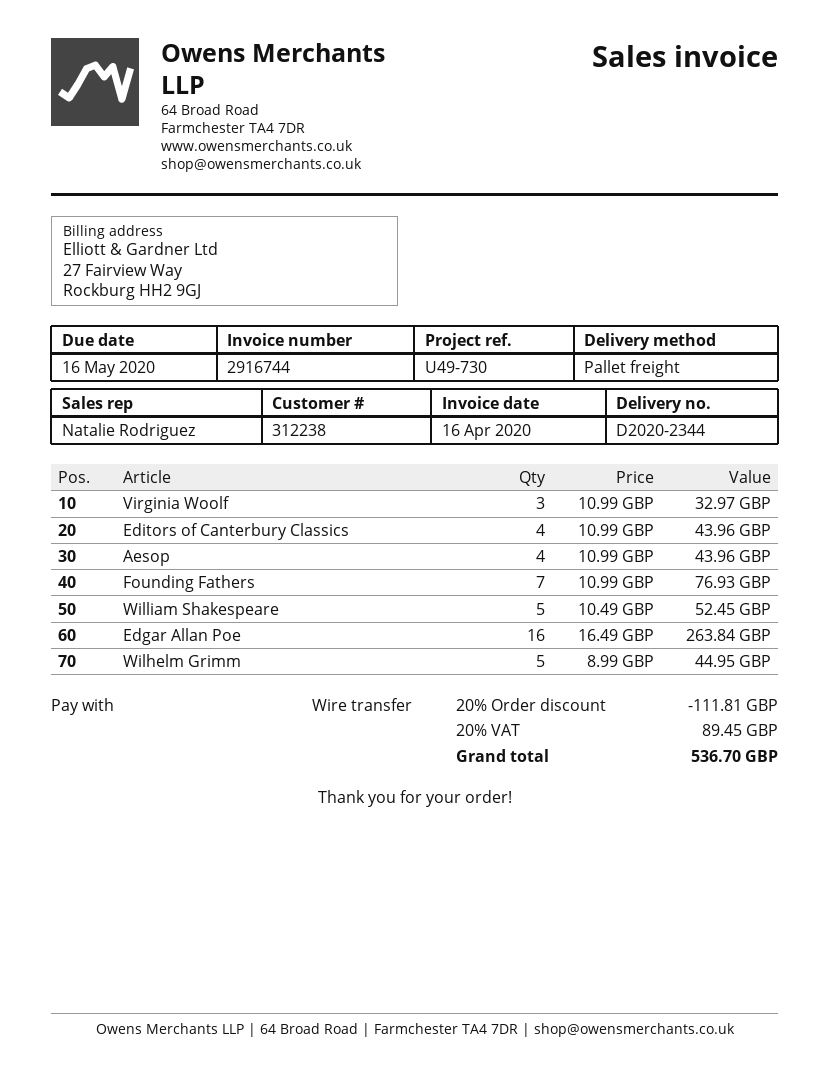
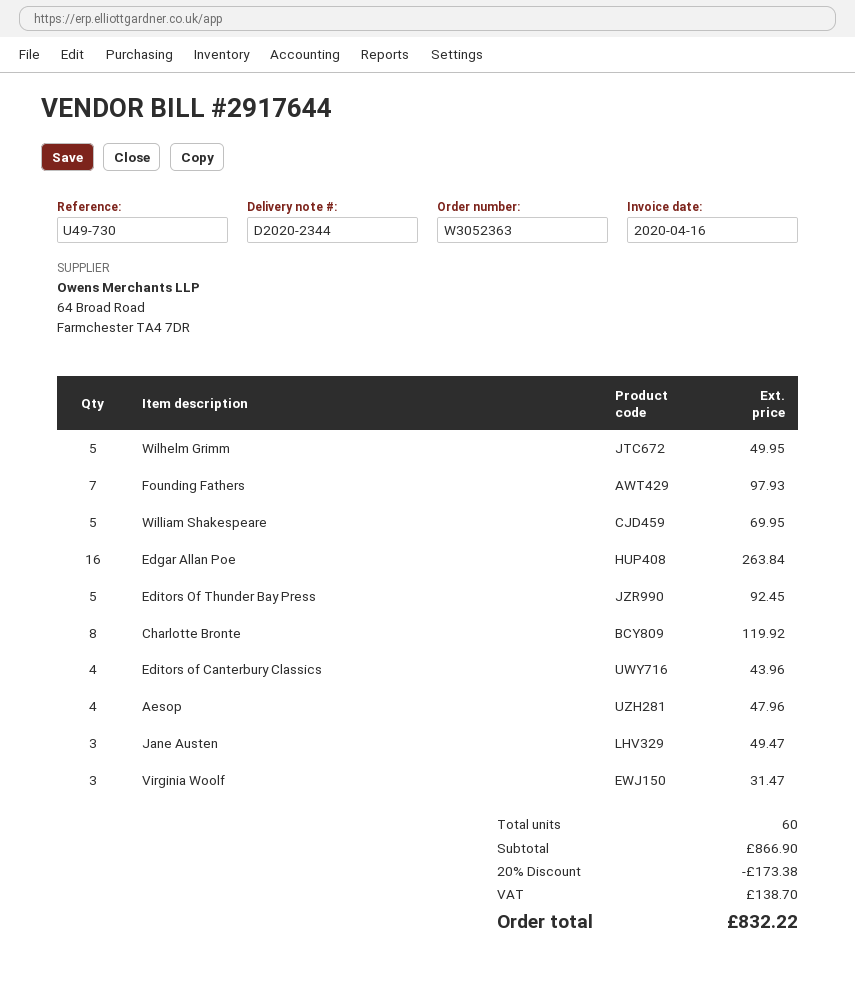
invoice number: 2916744 -> 2917644
Virginia Woolf: 3 for 32.97 -> 3 for 31.47
Aesop: 4 for 43.96 -> 4 for 47.96
Founding Fathers: 7 for 76.93 -> 7 for 97.93
William Shakespeare: 5 for 52.45 -> 5 for 69.95
Wilhelm Grimm: 5 for 44.95 -> 5 for 49.95
Editors Of Thunder Bay Press: none -> 5 for 92.45
Charlotte Bronte: none -> 8 for 119.92
Jane Austen: none -> 3 for 49.47
discount: 20% = 111.81 -> 20% = 173.38
tax: 89.45 -> 138.70
total: 536.70 -> 832.22

